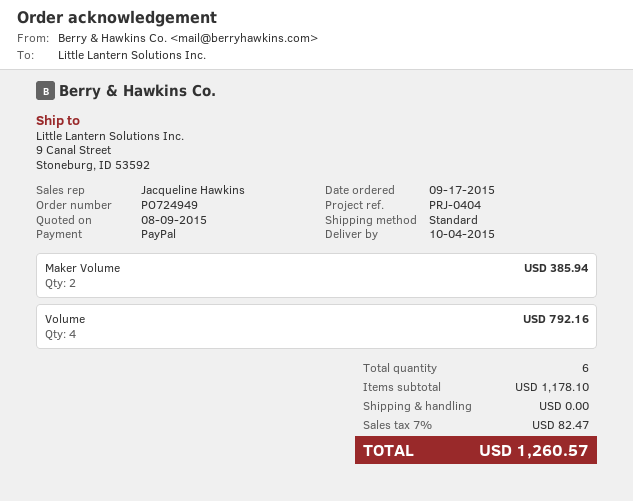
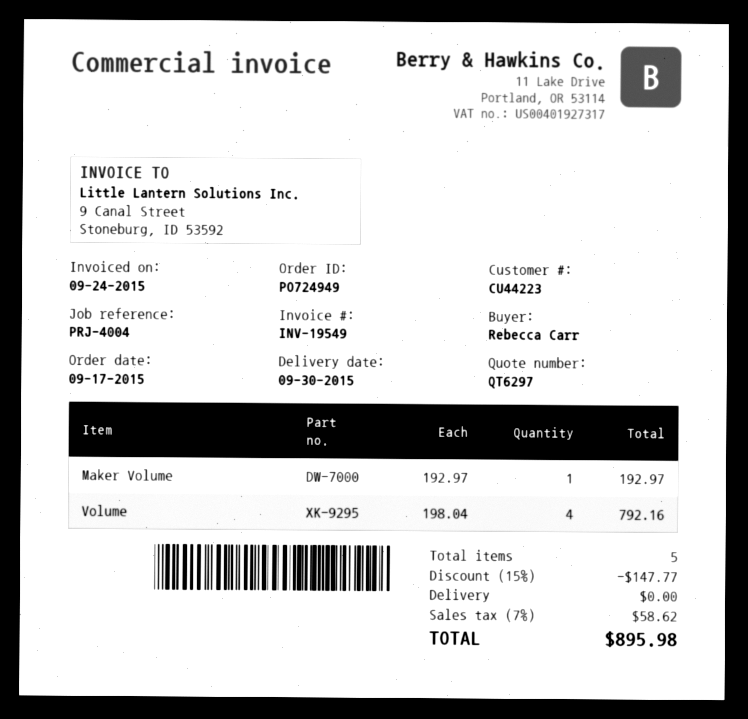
delivery date: 2015-10-04 -> 2015-09-30
reference: PRJ-0404 -> PRJ-4004
Maker Volume: 2 for 385.94 -> 1 for 192.97
total quantity: 6 -> 5
discount: none -> 15% = 147.77
tax: 7% = 82.47 -> 7% = 58.62
total: 1260.57 -> 895.98

